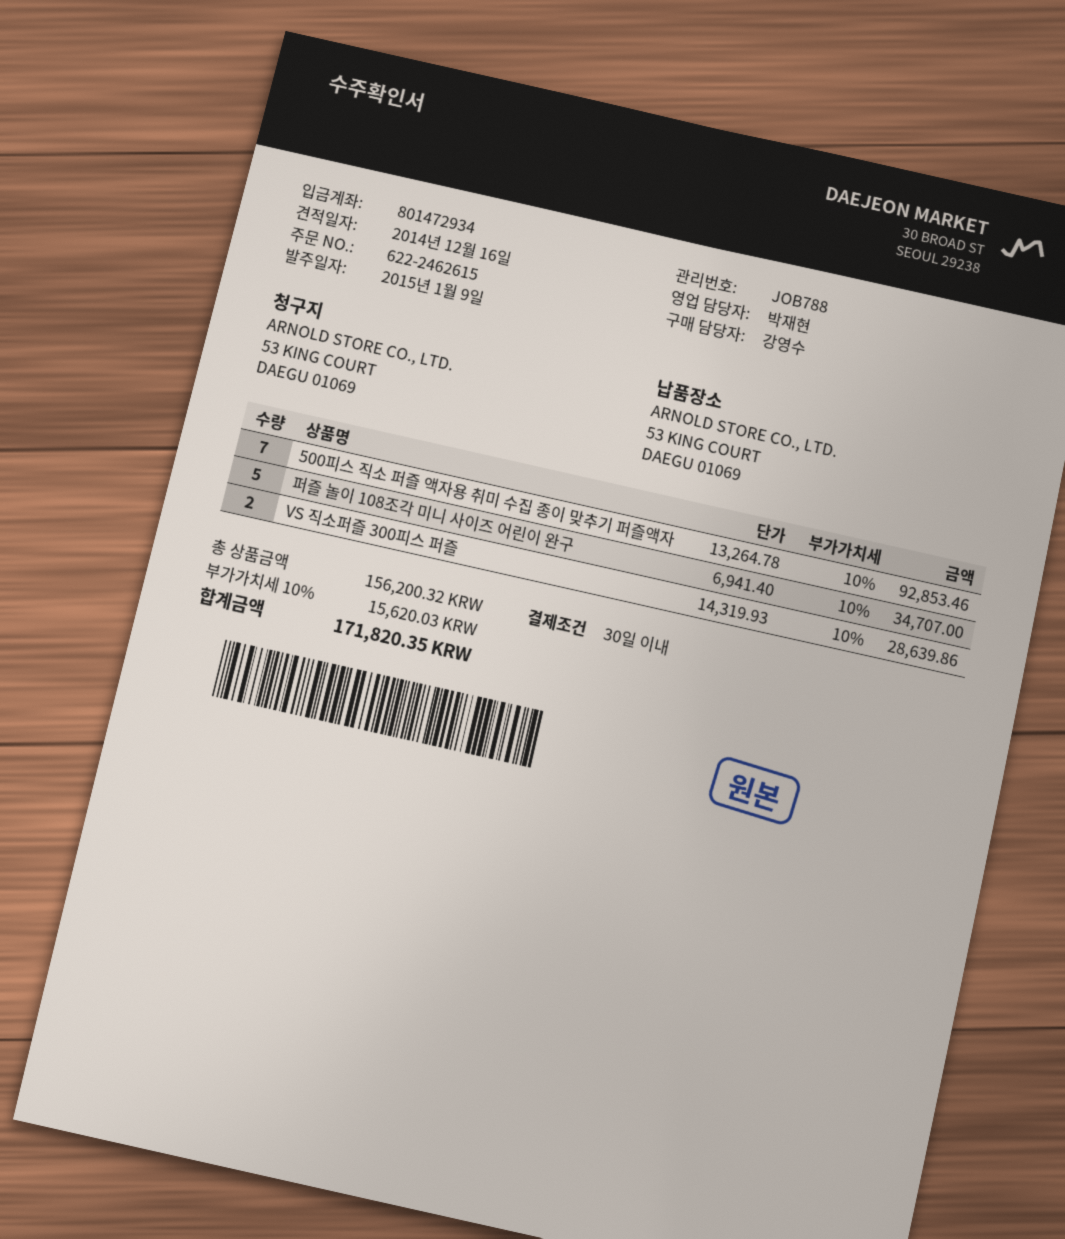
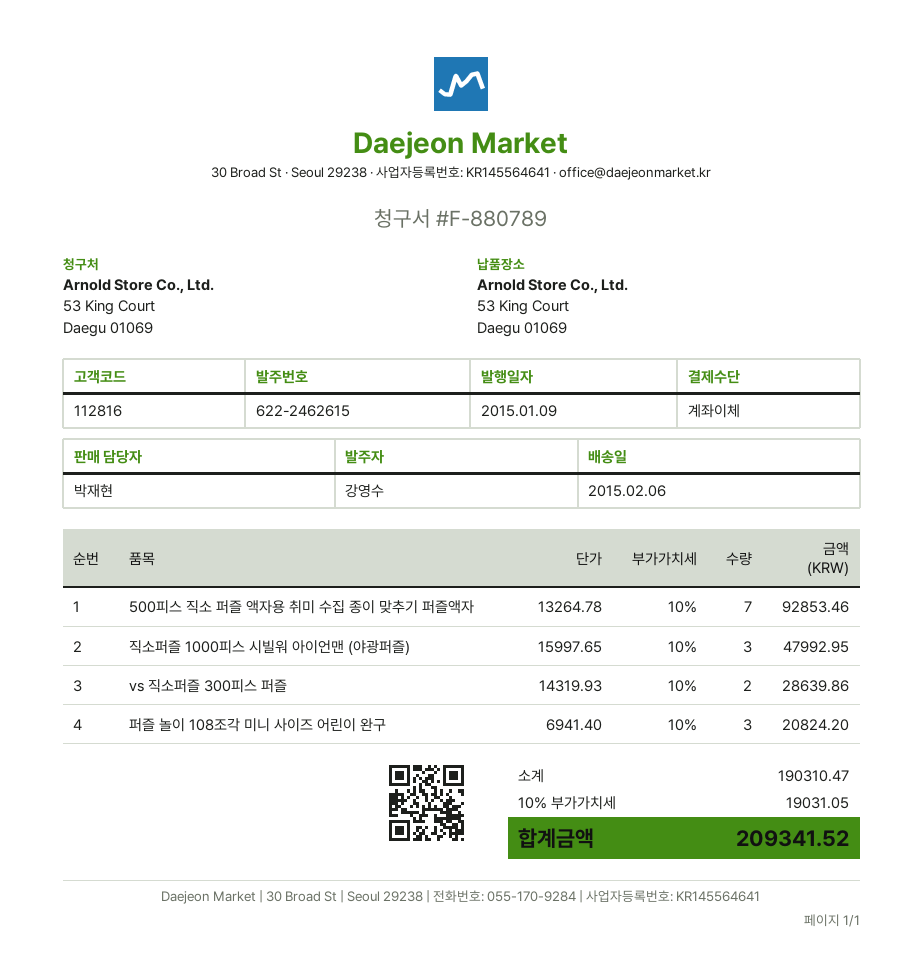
퍼즐 놀이 108조각 미니 사이즈 어린이 완구: 5 x 6941.40 = 34707.00 -> 3 x 6941.40 = 20824.20
직소퍼즐 1000피스 시빌워 아이언맨 (야광퍼즐): none -> 3 x 15997.65 = 47992.95
subtotal: 156200.32 -> 190310.47
tax: 10% = 15620.03 -> 10% = 19031.05
total: 171820.35 -> 209341.52

